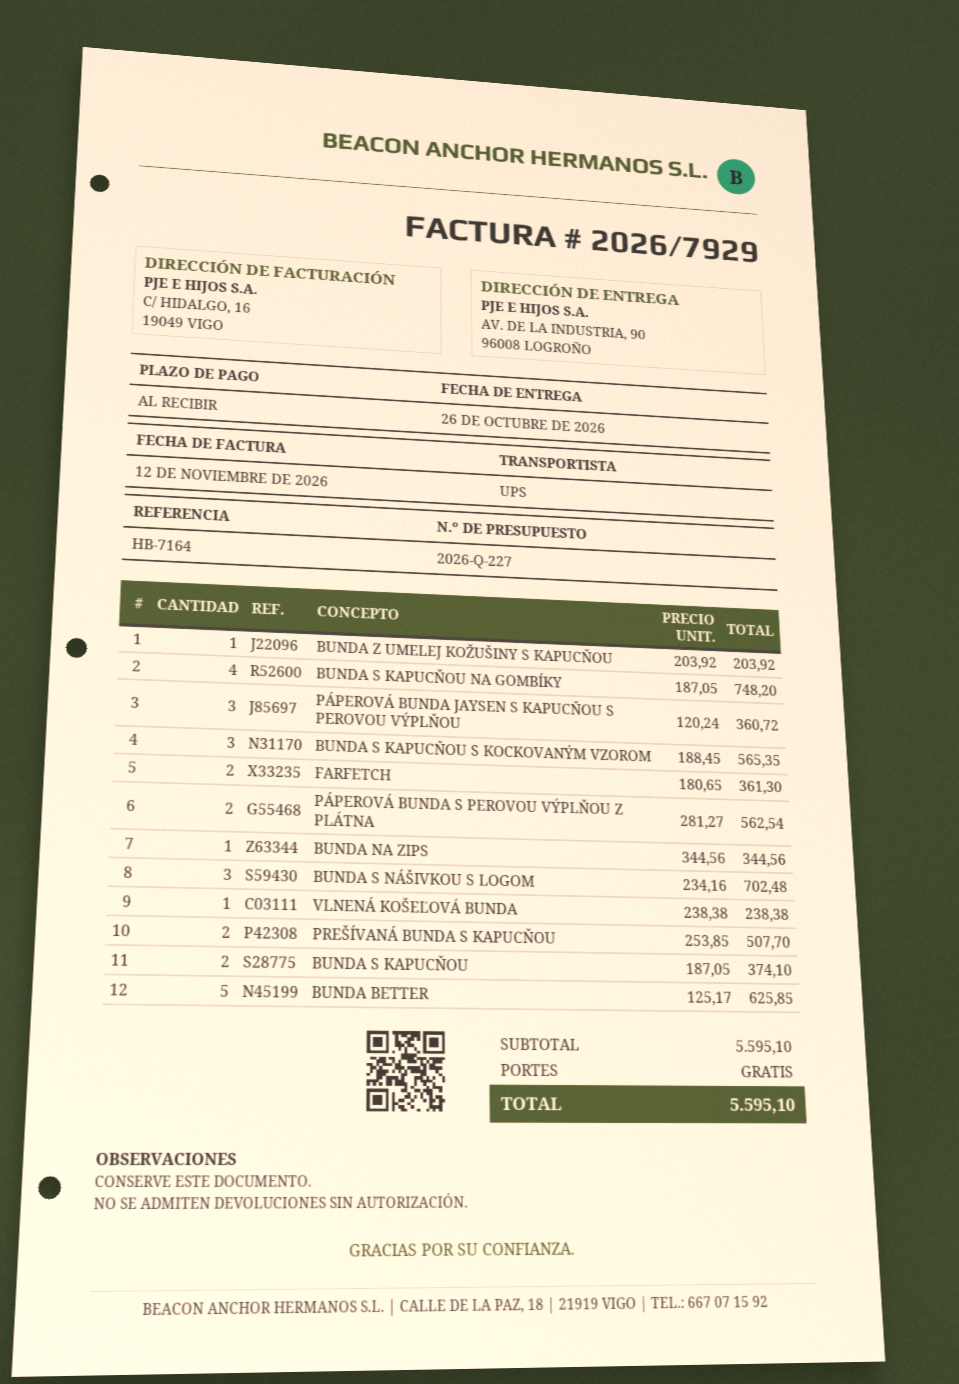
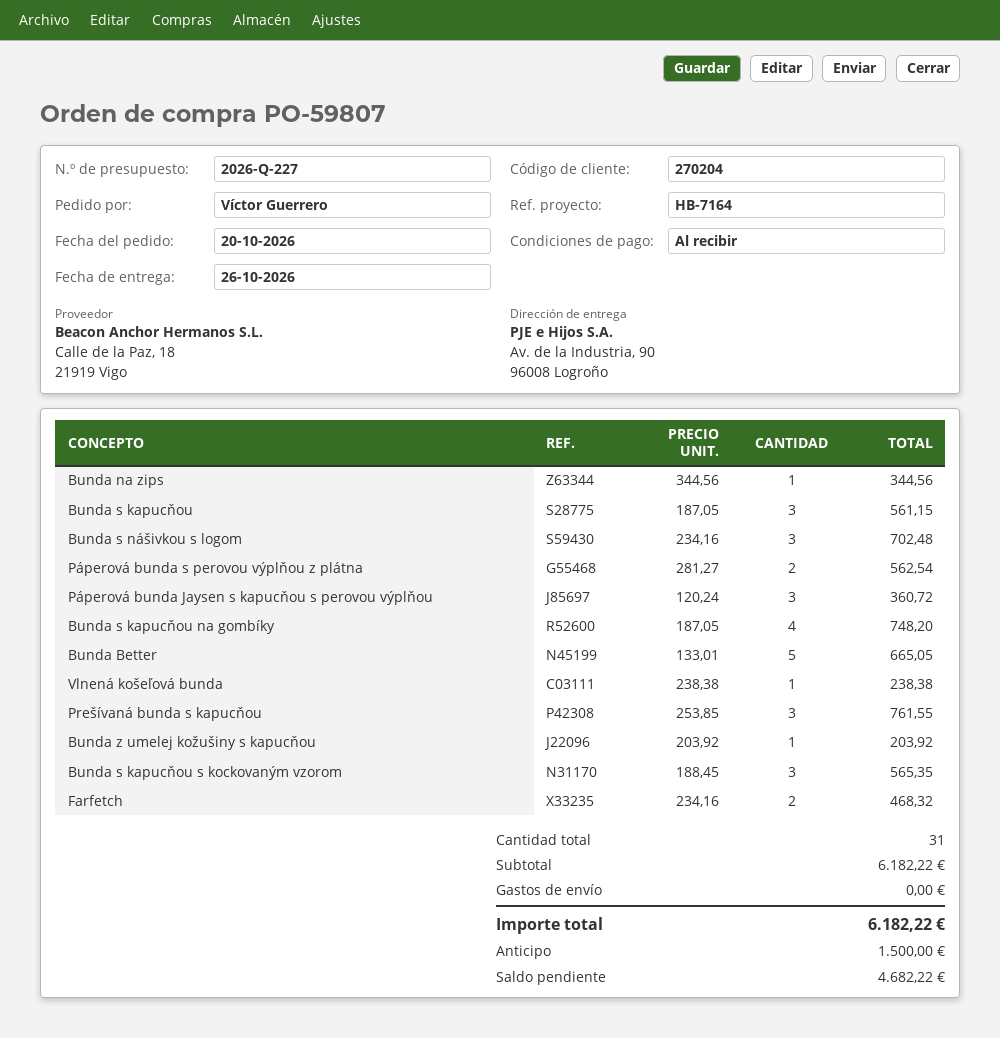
FARFETCH: 2 x 180.65 = 361.30 -> 2 x 234.16 = 468.32
PREŠÍVANÁ BUNDA S KAPUCŇOU: 2 x 253.85 = 507.70 -> 3 x 253.85 = 761.55
BUNDA S KAPUCŇOU: 2 x 187.05 = 374.10 -> 3 x 187.05 = 561.15
BUNDA BETTER: 5 x 125.17 = 625.85 -> 5 x 133.01 = 665.05
subtotal: 5595.10 -> 6182.22
total: 5595.10 -> 6182.22

